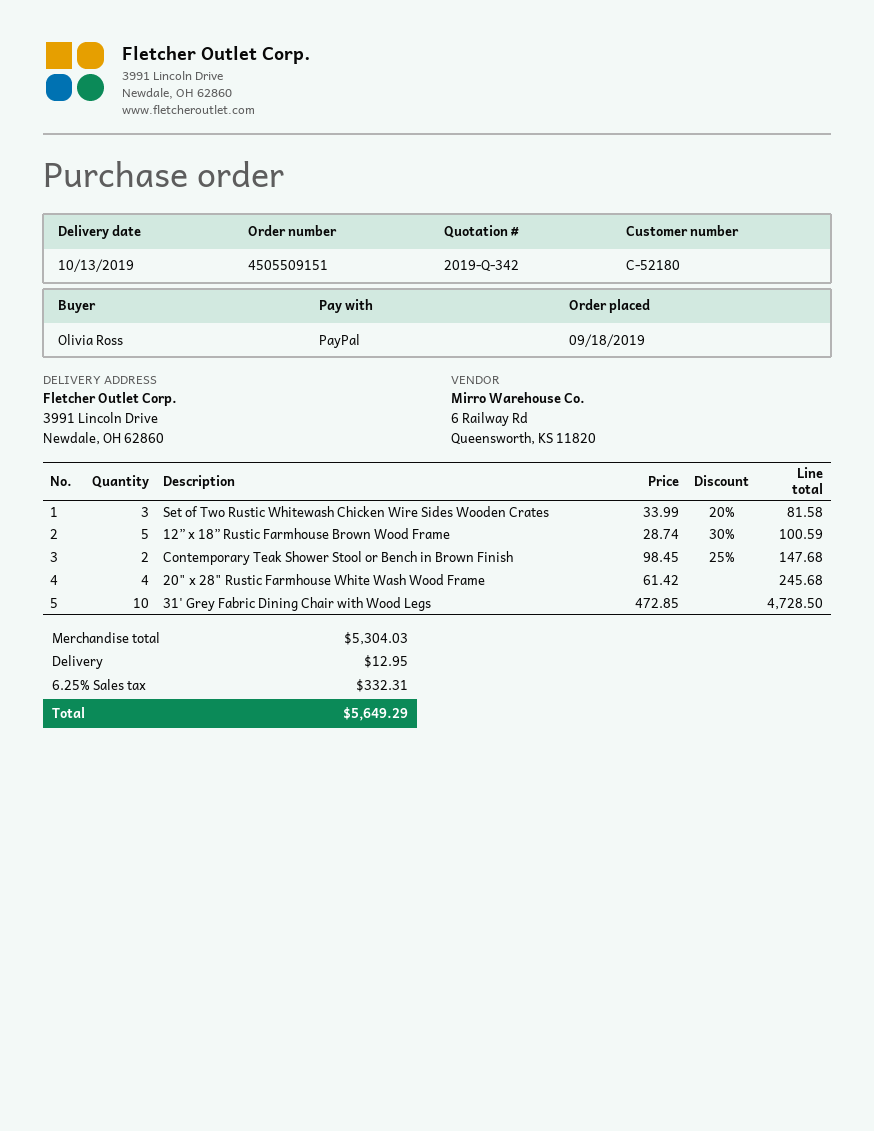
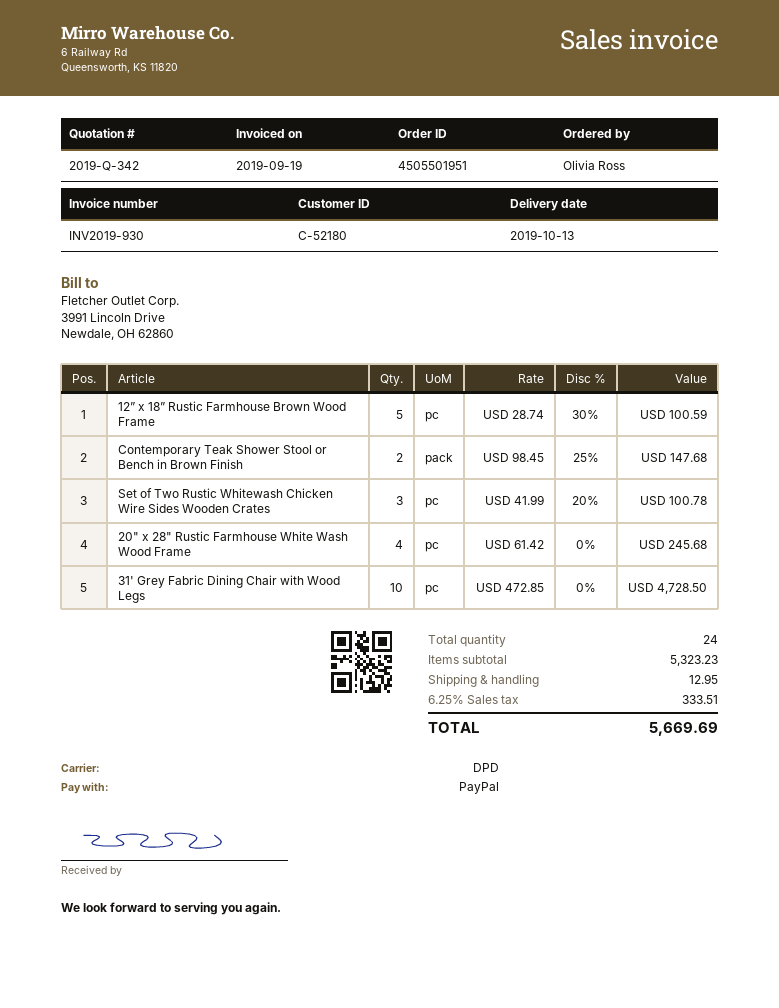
order number: 4505509151 -> 4505501951
Set of Two Rustic Whitewash Chicken Wire Sides Wooden Crates: 3 x 33.99 - 20% = 81.58 -> 3 x 41.99 - 20% = 100.78
subtotal: 5304.03 -> 5323.23
tax: 6.25% = 332.31 -> 6.25% = 333.51
total: 5649.29 -> 5669.69

